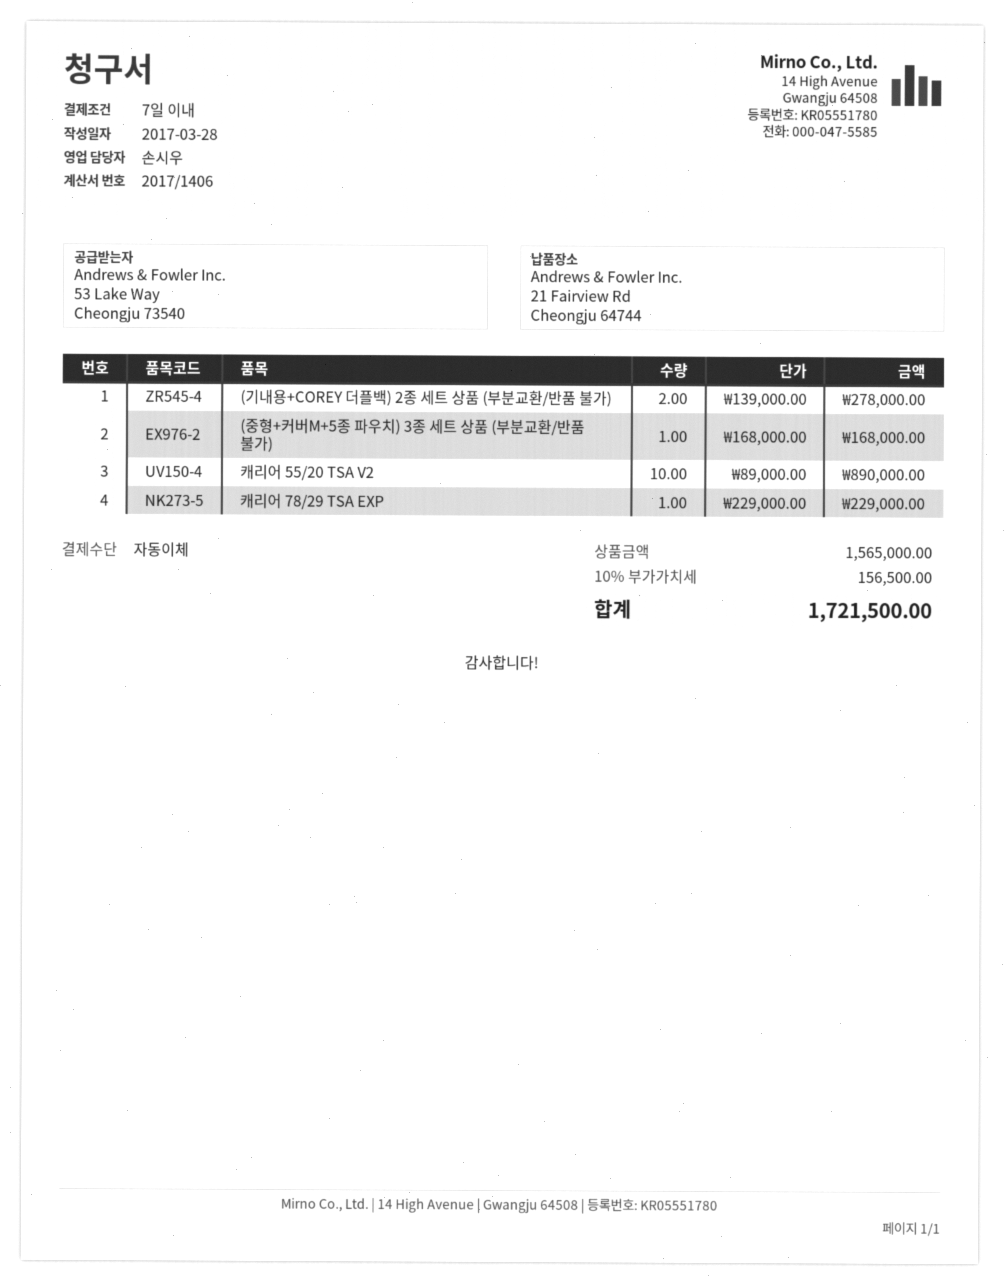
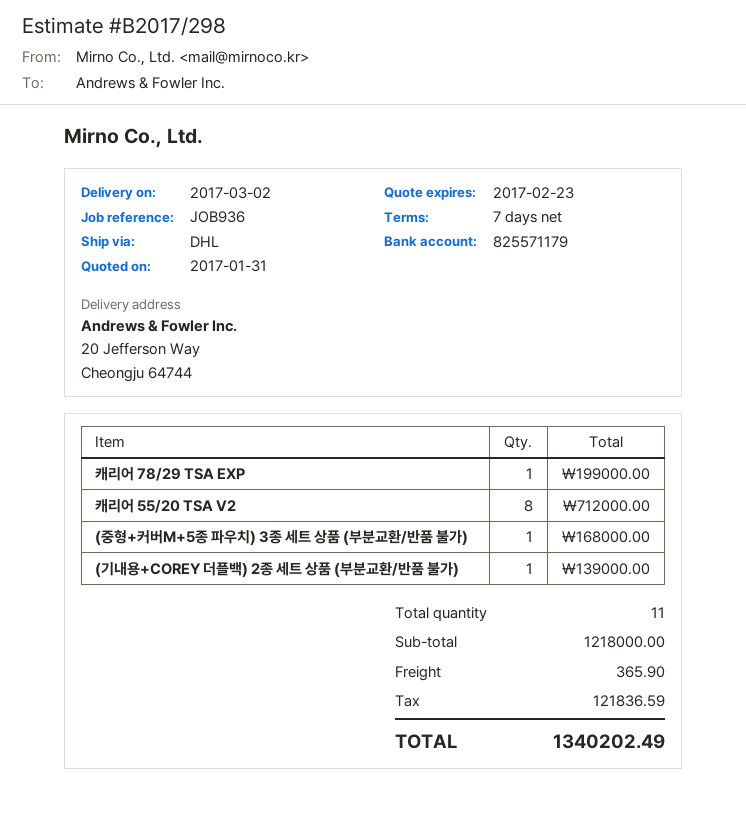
ship to: 21 Fairview Rd, Cheongju 64744 -> 20 Jefferson Way, Cheongju 64744
(기내용+COREY 더플백) 2종 세트 상품 (부분교환/반품 불가): 2 for 278000.00 -> 1 for 139000.00
캐리어 55/20 TSA V2: 10 for 890000.00 -> 8 for 712000.00
캐리어 78/29 TSA EXP: 1 for 229000.00 -> 1 for 199000.00
subtotal: 1565000.00 -> 1218000.00
shipping: none -> 365.90
tax: 156500.00 -> 121836.59
total: 1721500.00 -> 1340202.49

